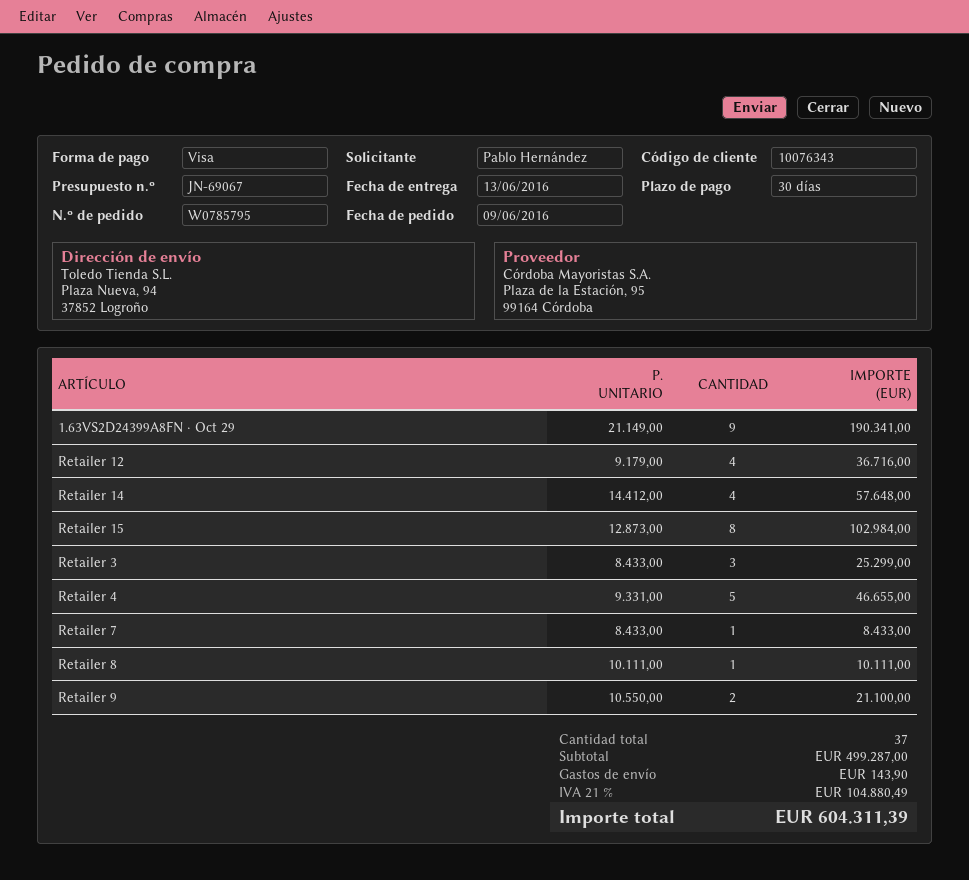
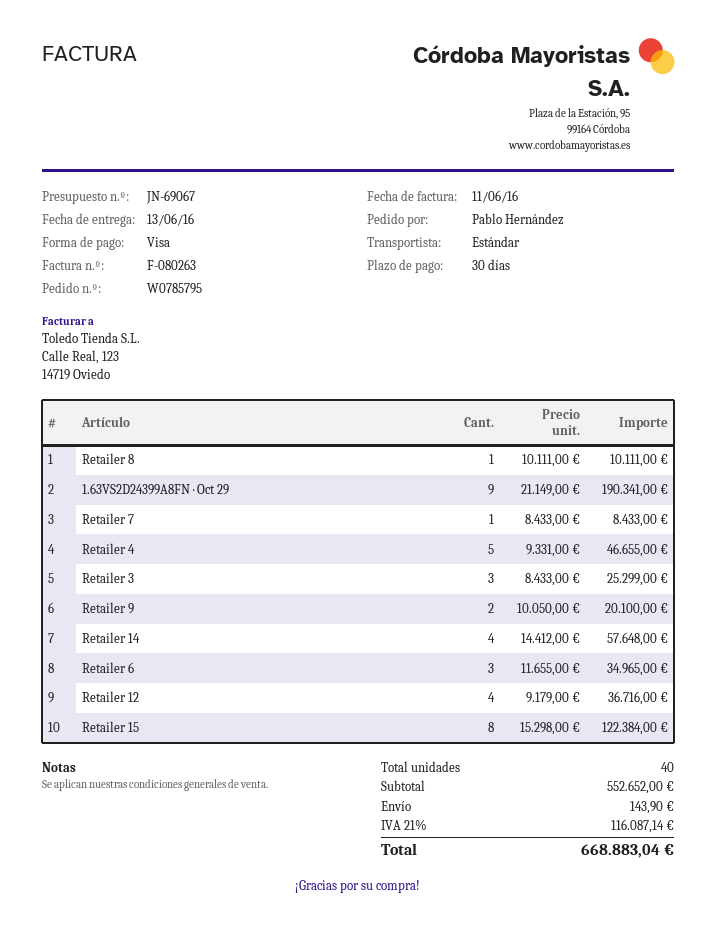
Retailer 15: 8 x 12873.00 = 102984.00 -> 8 x 15298.00 = 122384.00
Retailer 9: 2 x 10550.00 = 21100.00 -> 2 x 10050.00 = 20100.00
Retailer 6: none -> 3 x 11655.00 = 34965.00
total quantity: 37 -> 40
subtotal: 499287.00 -> 552652.00
tax: 21% = 104880.49 -> 21% = 116087.14
total: 604311.39 -> 668883.04

